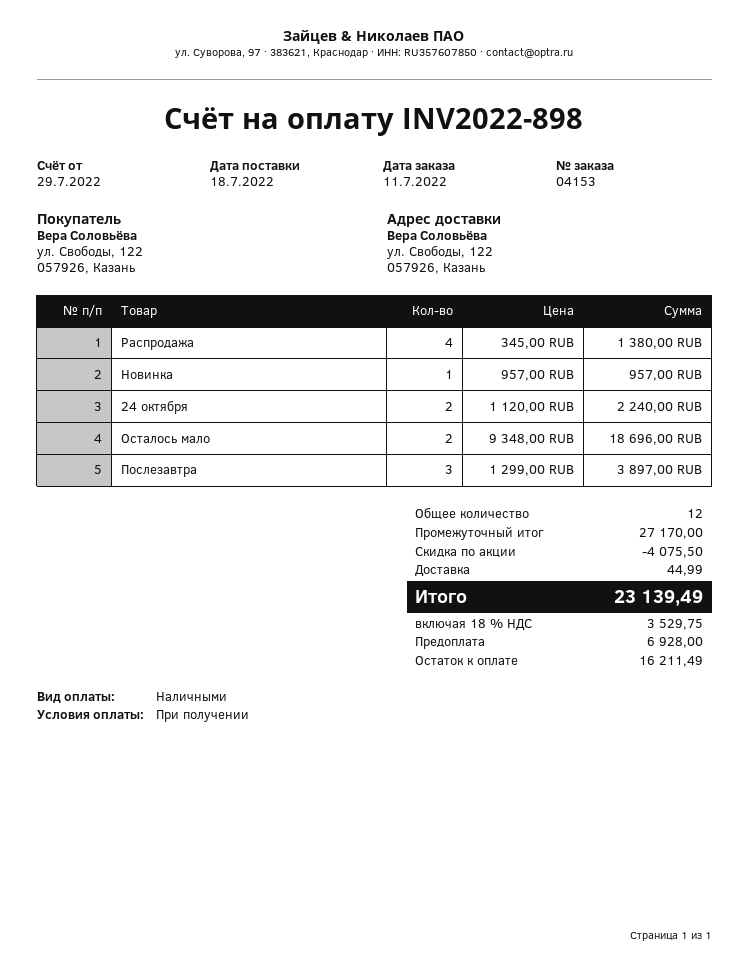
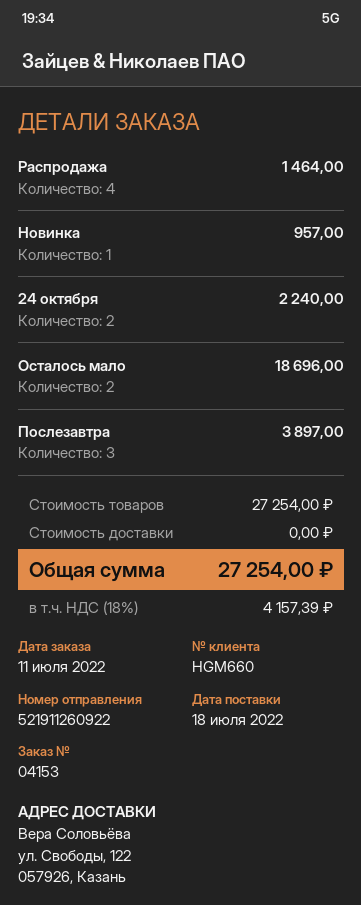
Распродажа: 4 for 1380.00 -> 4 for 1464.00
subtotal: 27170.00 -> 27254.00
discount: 4075.50 -> none
shipping: 44.99 -> 0.00
tax: 18% = 3529.75 -> 18% = 4157.39
total: 23139.49 -> 27254.00

